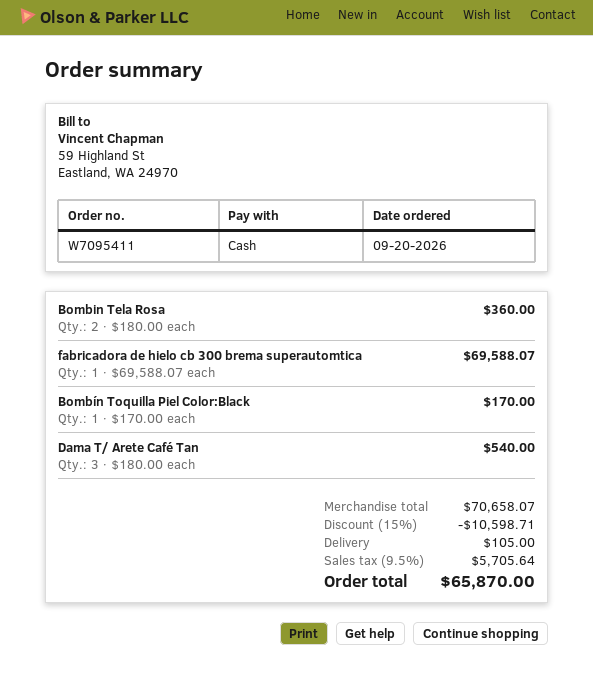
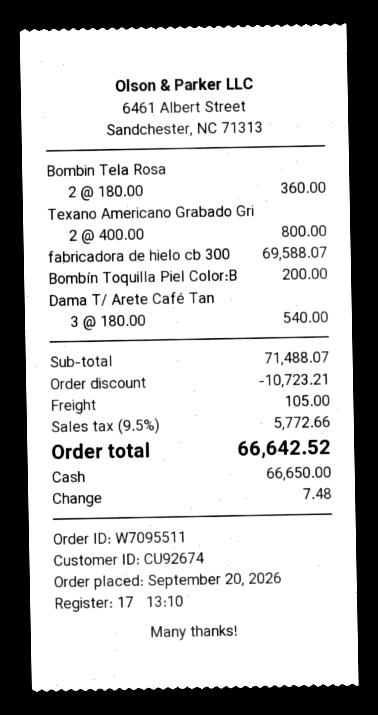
order number: W7095411 -> W7095511
Bombín Toquilla Piel Color:Black: 1 x 170.00 = 170.00 -> 1 x 200.00 = 200.00
Texano Americano Grabado Gri: none -> 2 x 400.00 = 800.00
subtotal: 70658.07 -> 71488.07
discount: 10598.71 -> 10723.21
tax: 9.5% = 5705.64 -> 9.5% = 5772.66
total: 65870.00 -> 66642.52

